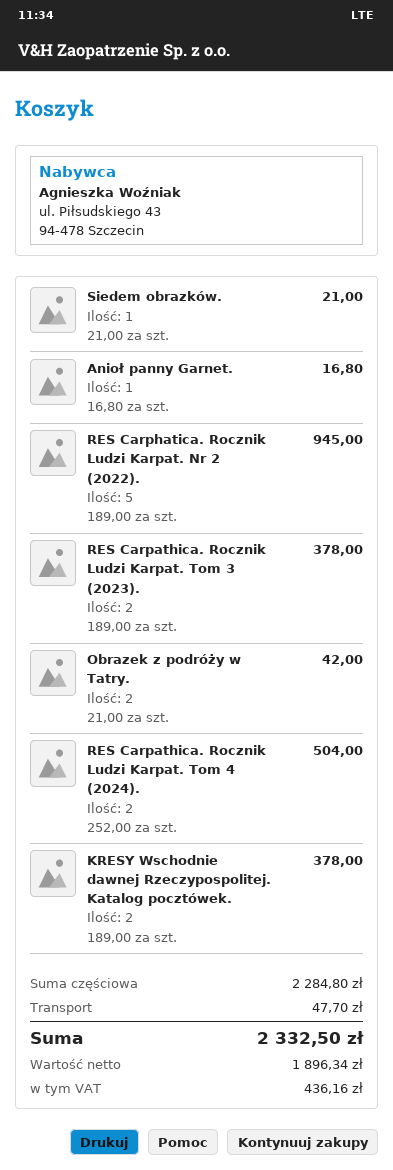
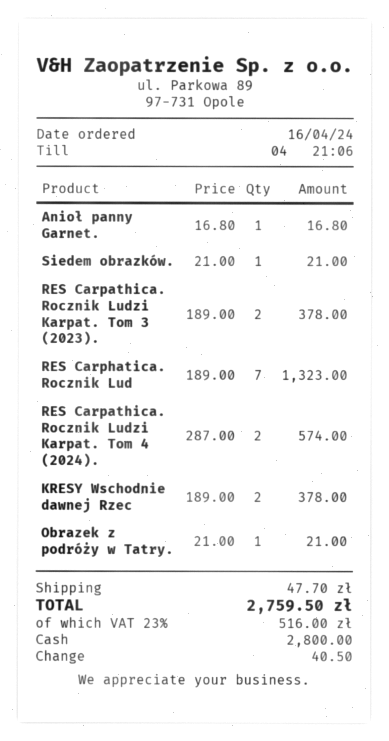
RES Carphatica. Rocznik Ludzi Karpat. Nr 2 (2022).: 5 x 189.00 = 945.00 -> 7 x 189.00 = 1323.00
Obrazek z podróży w Tatry.: 2 x 21.00 = 42.00 -> 1 x 21.00 = 21.00
RES Carpathica. Rocznik Ludzi Karpat. Tom 4 (2024).: 2 x 252.00 = 504.00 -> 2 x 287.00 = 574.00
tax: 436.16 -> 516.00
total: 2332.50 -> 2759.50

